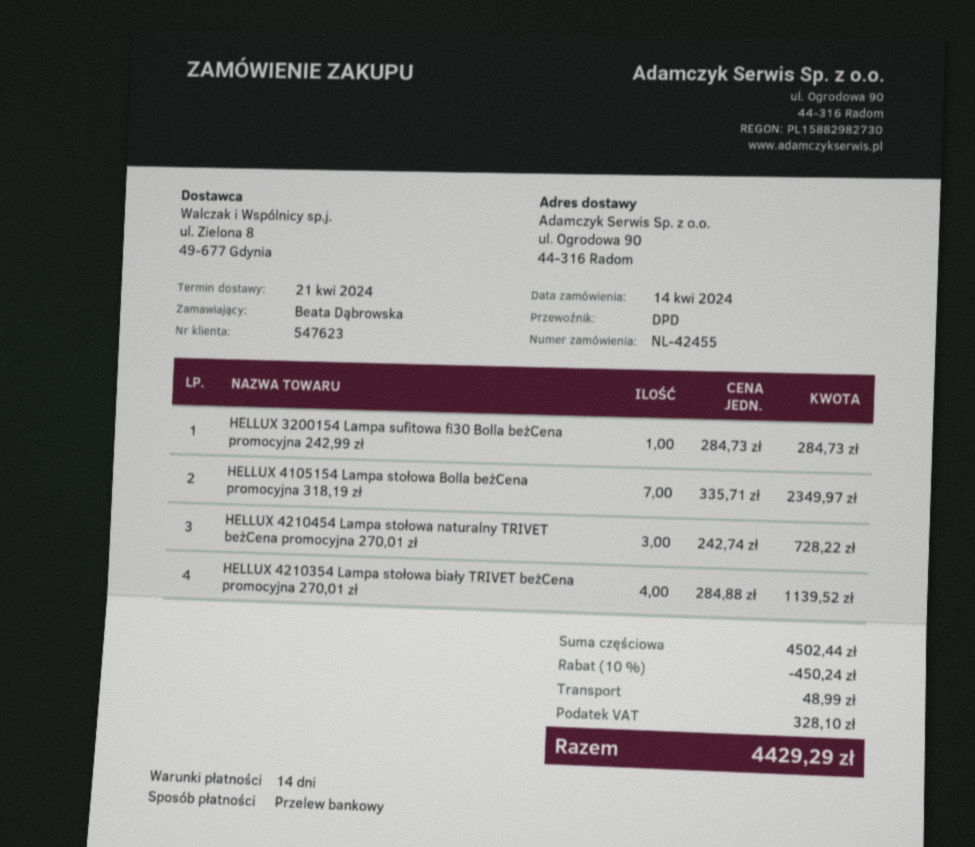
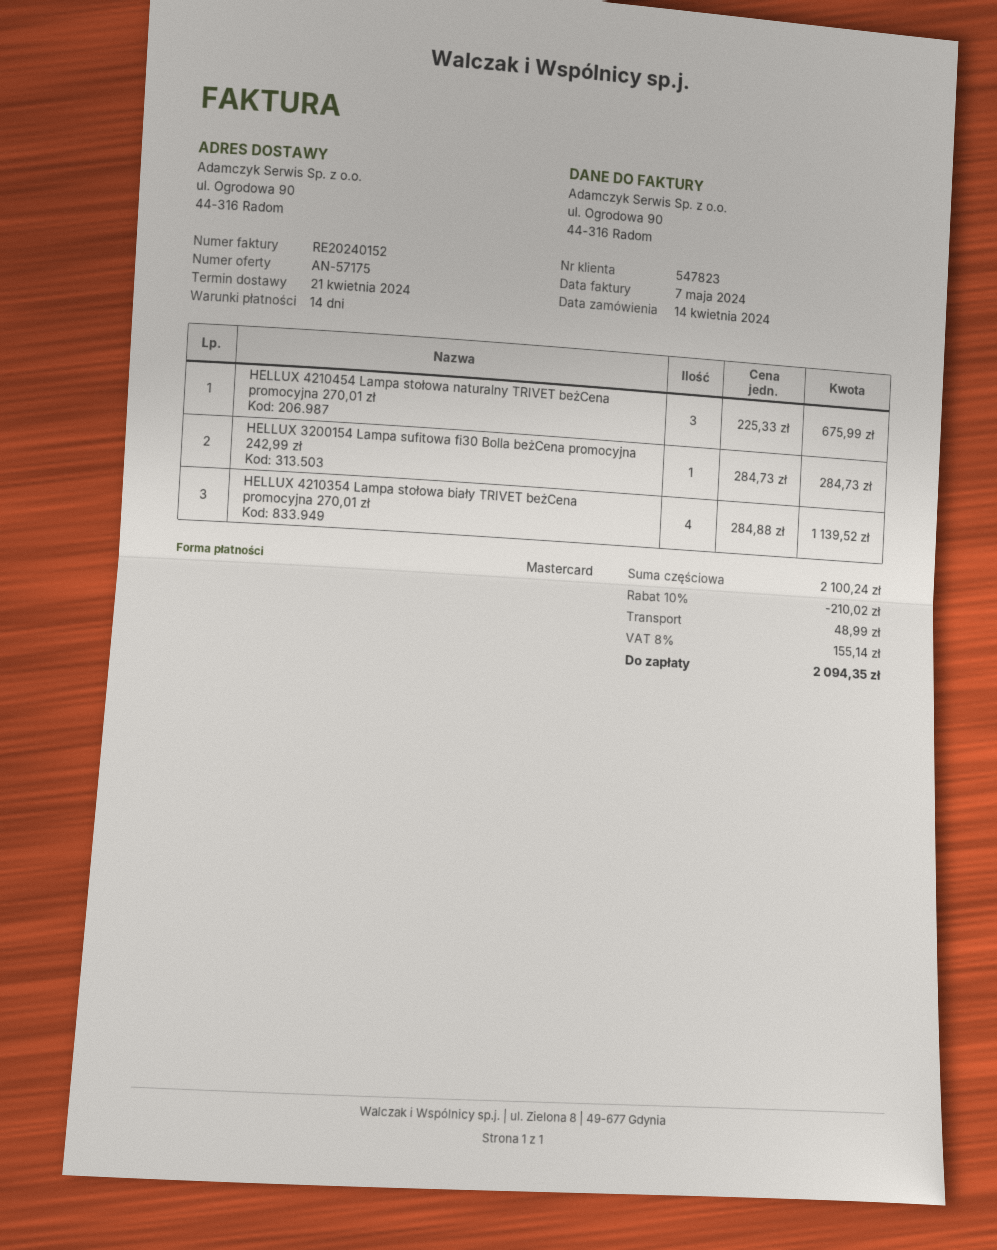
customer number: 547623 -> 547823
payment method: bank transfer -> Mastercard
HELLUX 4105154 Lampa stołowa Bolla beżCena promocyjna 318,19 zł: 7 x 335.71 = 2349.97 -> none
HELLUX 4210454 Lampa stołowa naturalny TRIVET beżCena promocyjna 270,01 zł: 3 x 242.74 = 728.22 -> 3 x 225.33 = 675.99
subtotal: 4502.44 -> 2100.24
discount: 10% = 450.24 -> 10% = 210.02
tax: 328.10 -> 155.14
total: 4429.29 -> 2094.35

